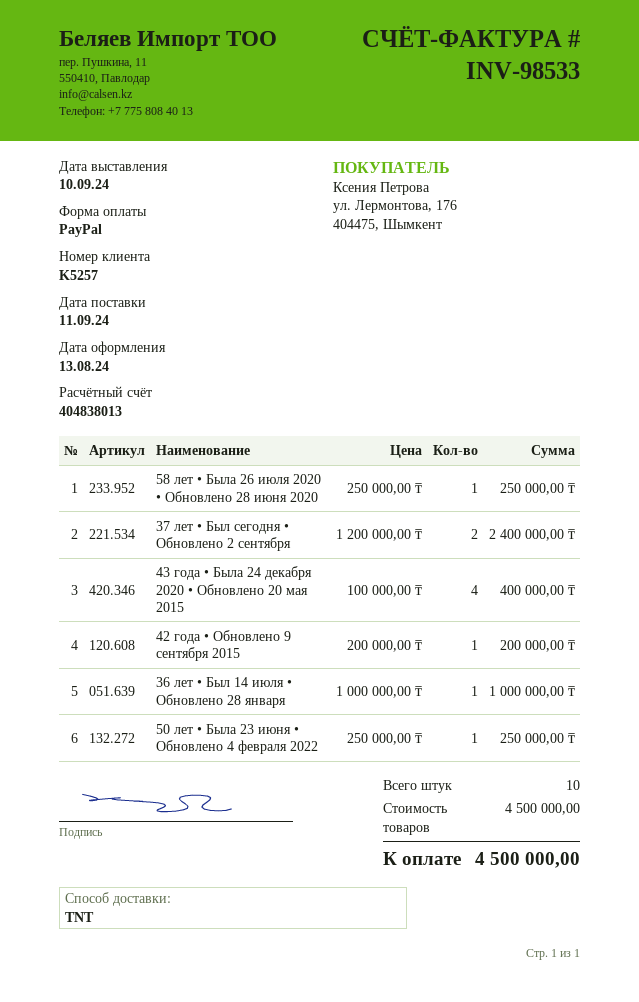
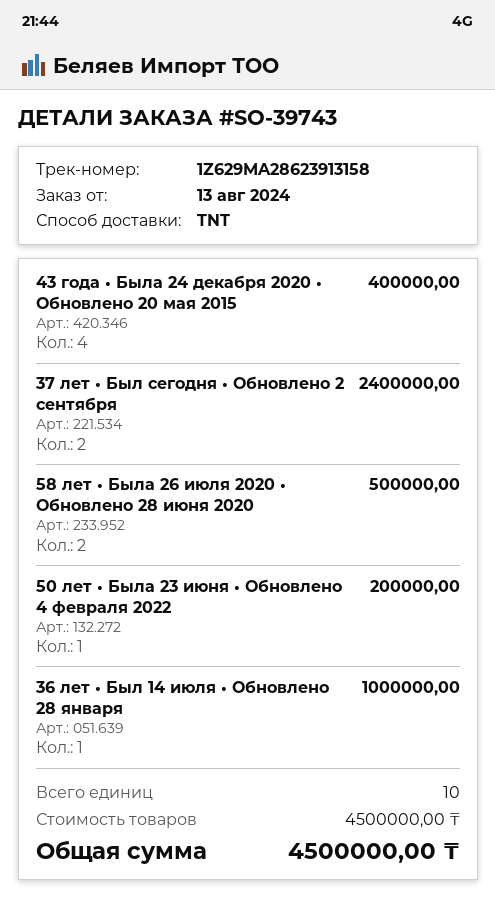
58 лет • Была 26 июля 2020 • Обновлено 28 июня 2020: 1 for 250000.00 -> 2 for 500000.00
42 года • Обновлено 9 сентября 2015: 1 for 200000.00 -> none
50 лет • Была 23 июня • Обновлено 4 февраля 2022: 1 for 250000.00 -> 1 for 200000.00

